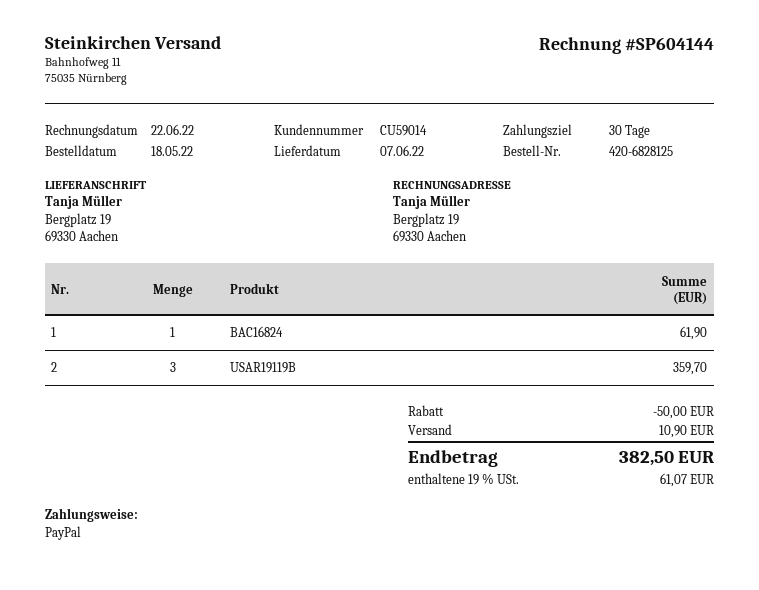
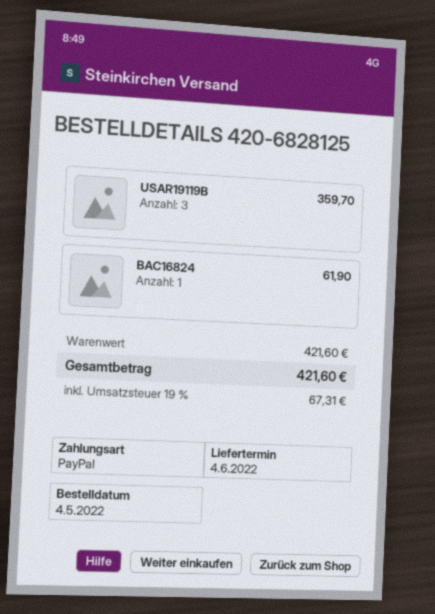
order date: 2022-05-18 -> 2022-05-04
delivery date: 2022-06-07 -> 2022-06-04
discount: 50.00 -> none
shipping: 10.90 -> none
tax: 19% = 61.07 -> 19% = 67.31
total: 382.50 -> 421.60

